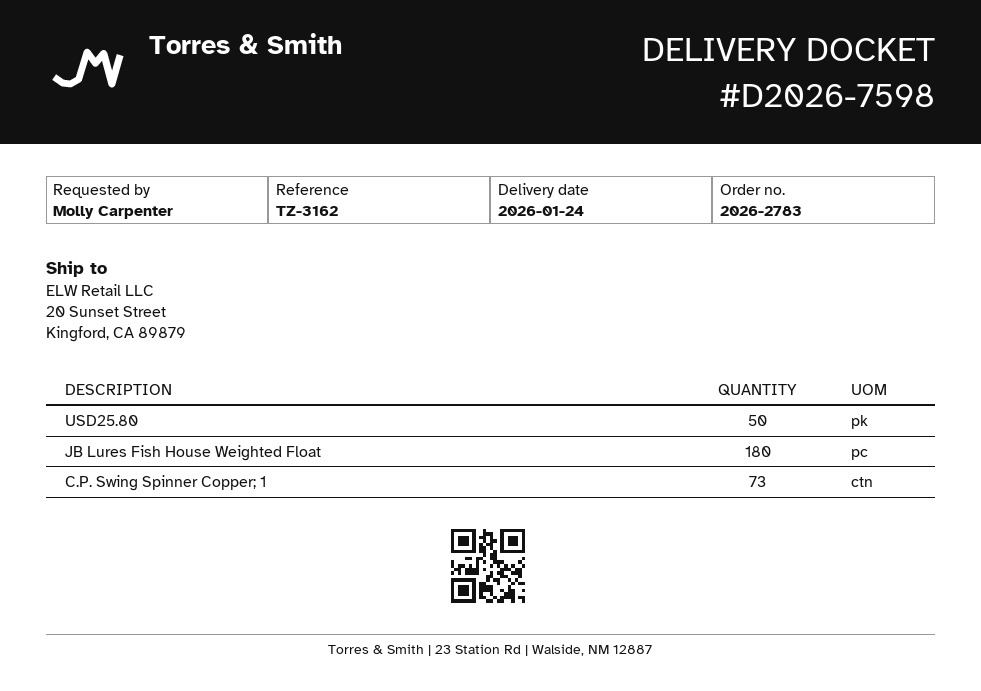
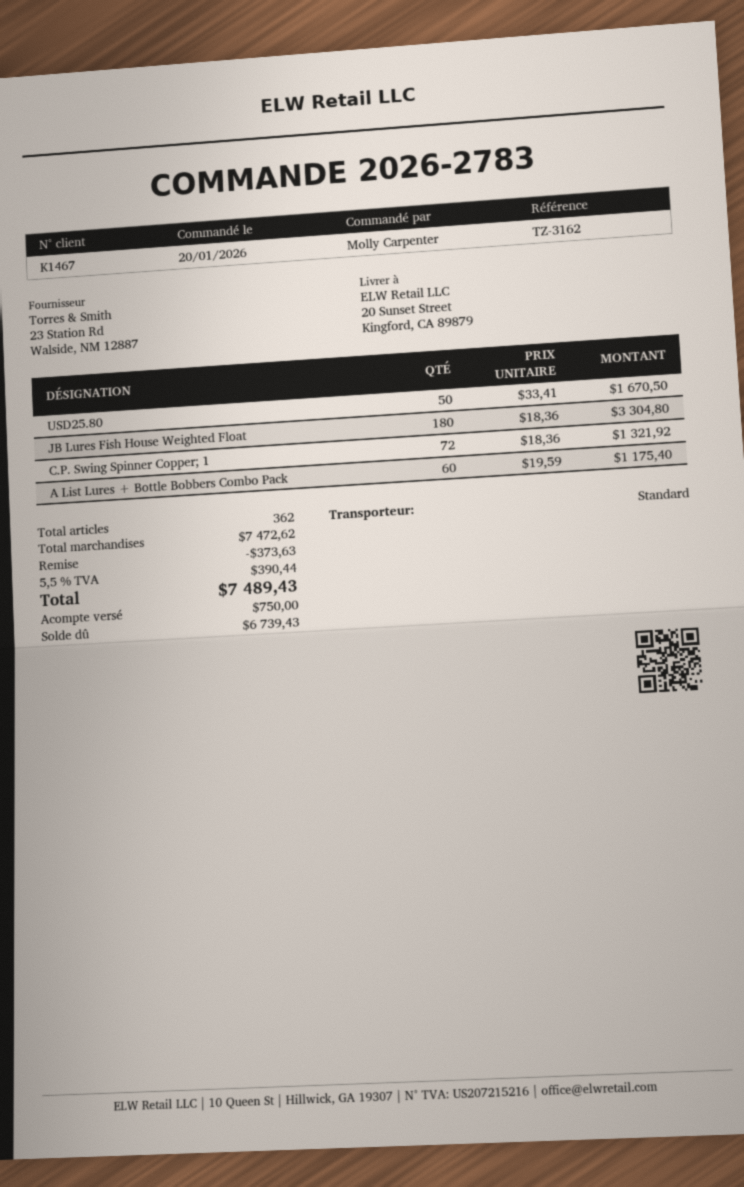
C.P. Swing Spinner Copper; 1: 73 -> 72
A List Lures + Bottle Bobbers Combo Pack: none -> 60

